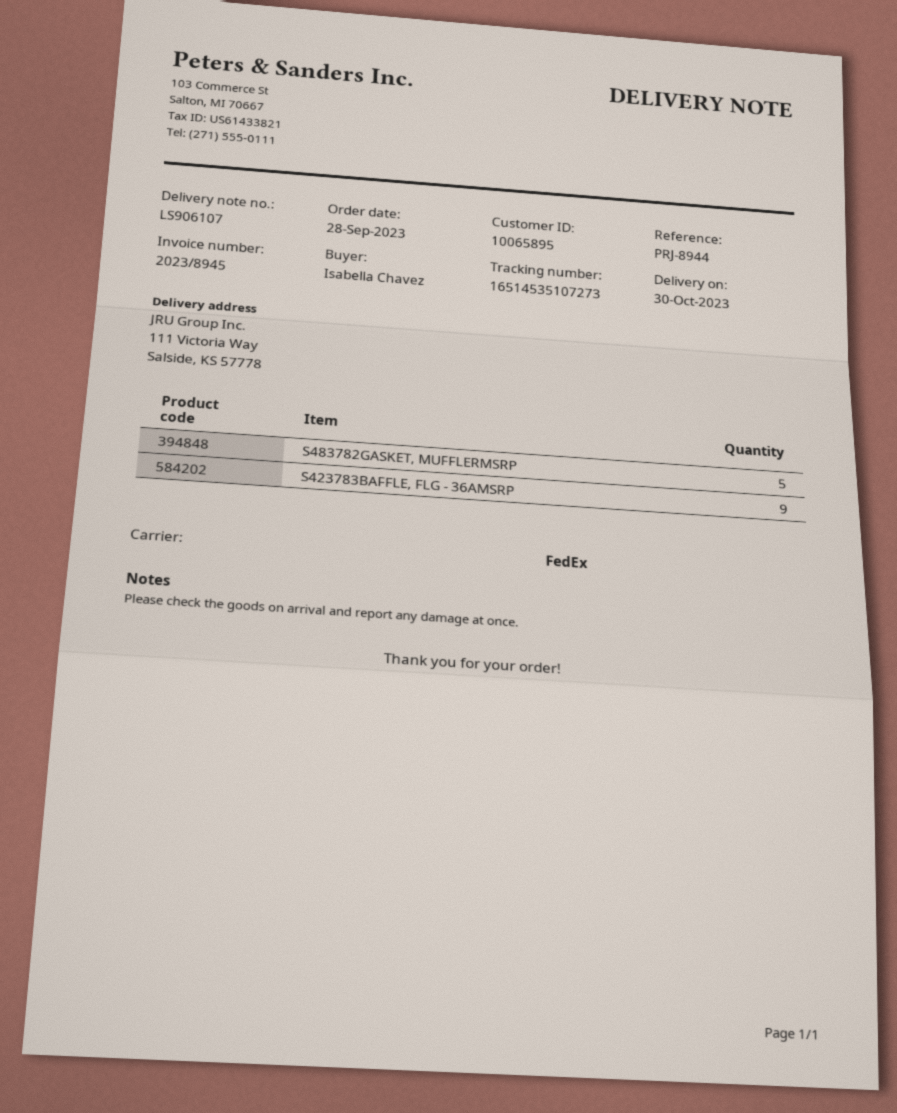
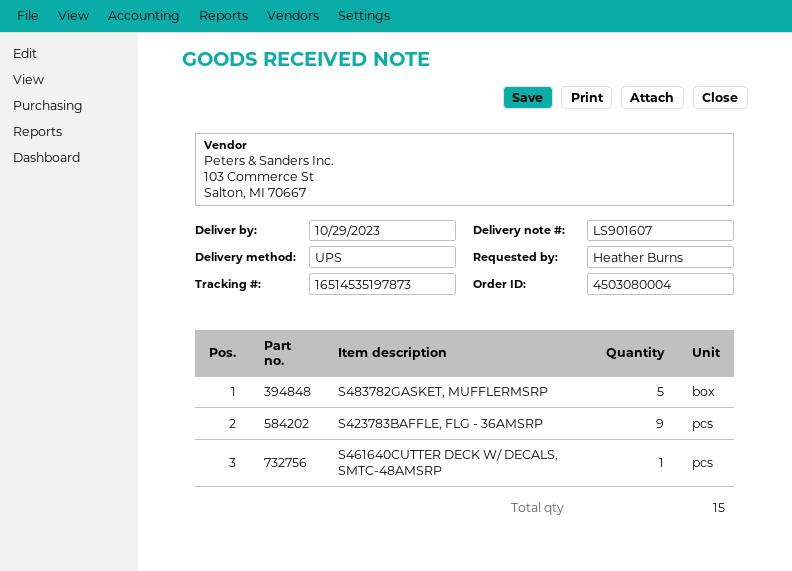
delivery note number: LS906107 -> LS901607
delivery date: 2023-10-30 -> 2023-10-29
ordered by: Isabella Chavez -> Heather Burns
shipping method: FedEx -> UPS
tracking number: 16514535107273 -> 16514535197873
S461640CUTTER DECK W/ DECALS, SMTC-48AMSRP: none -> 1

